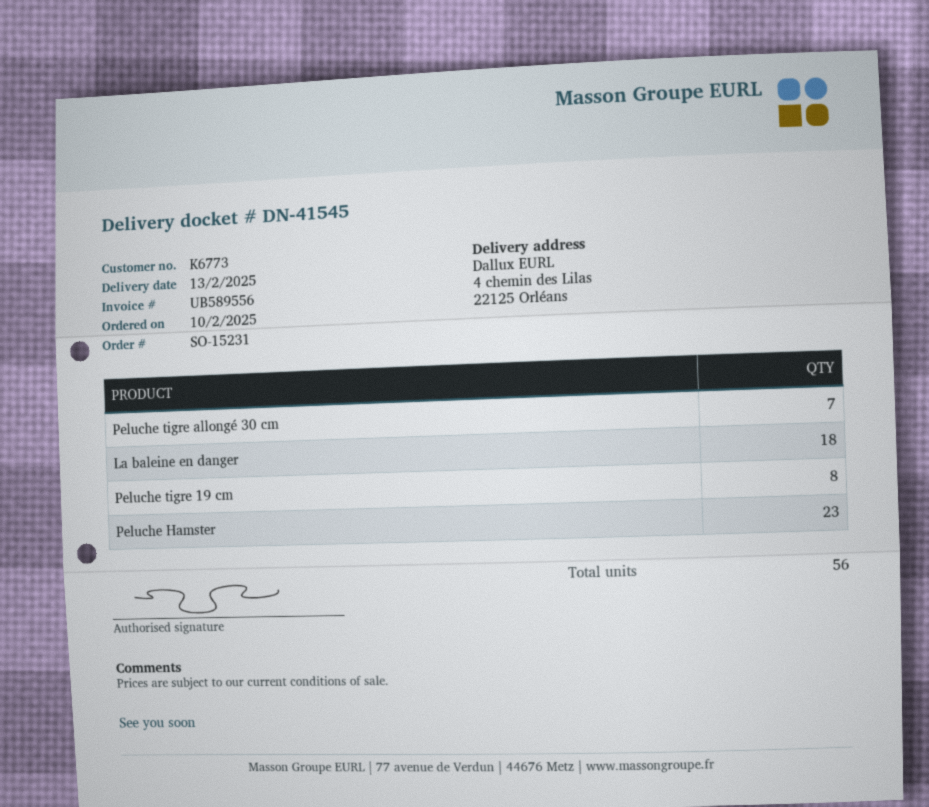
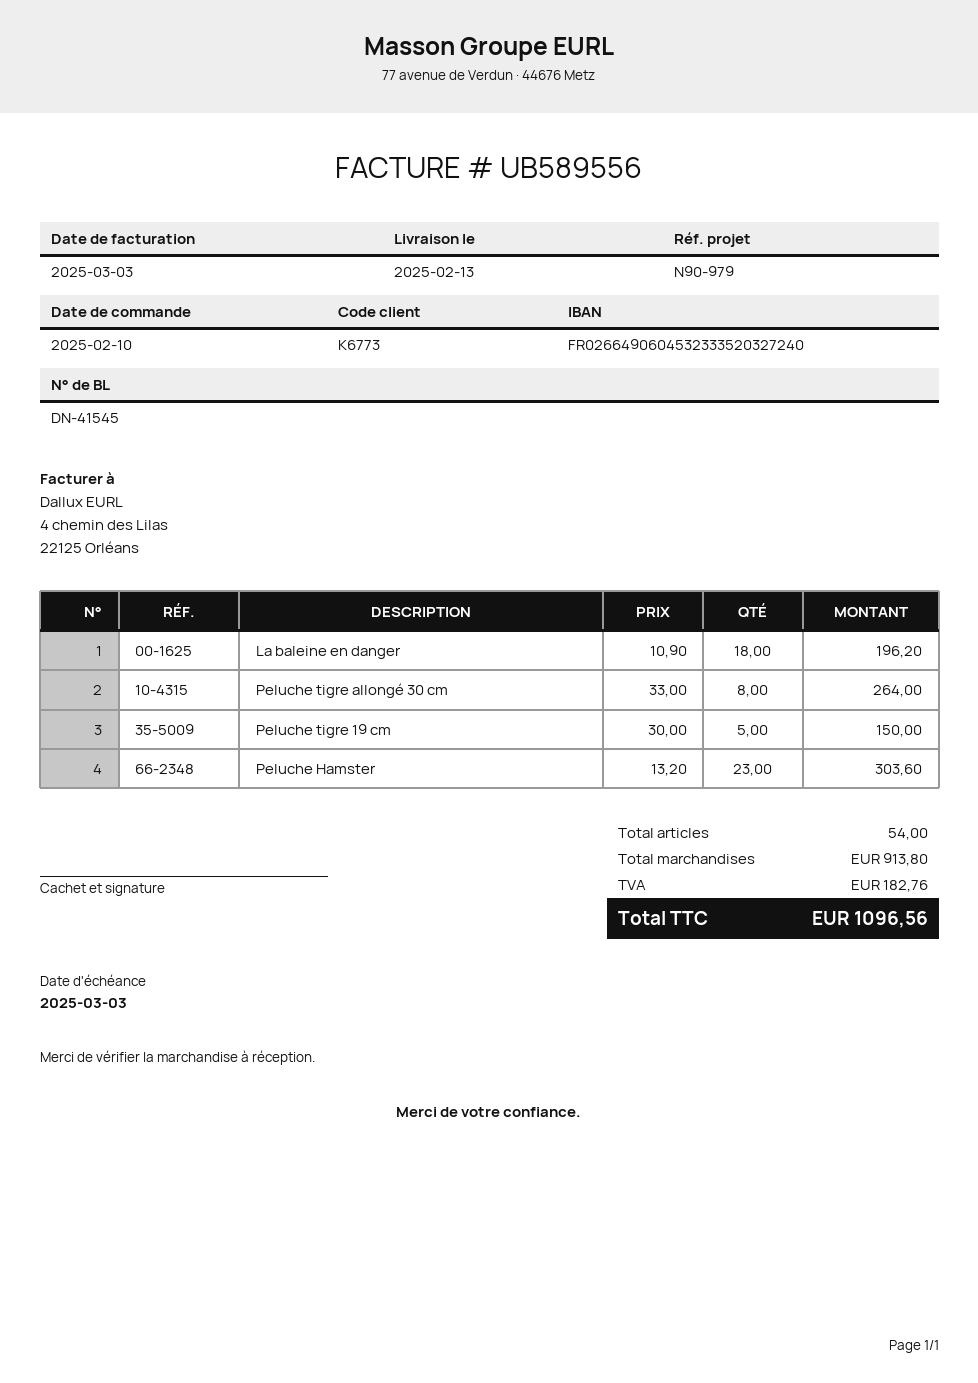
Peluche tigre allongé 30 cm: 7 -> 8
Peluche tigre 19 cm: 8 -> 5
total quantity: 56 -> 54

